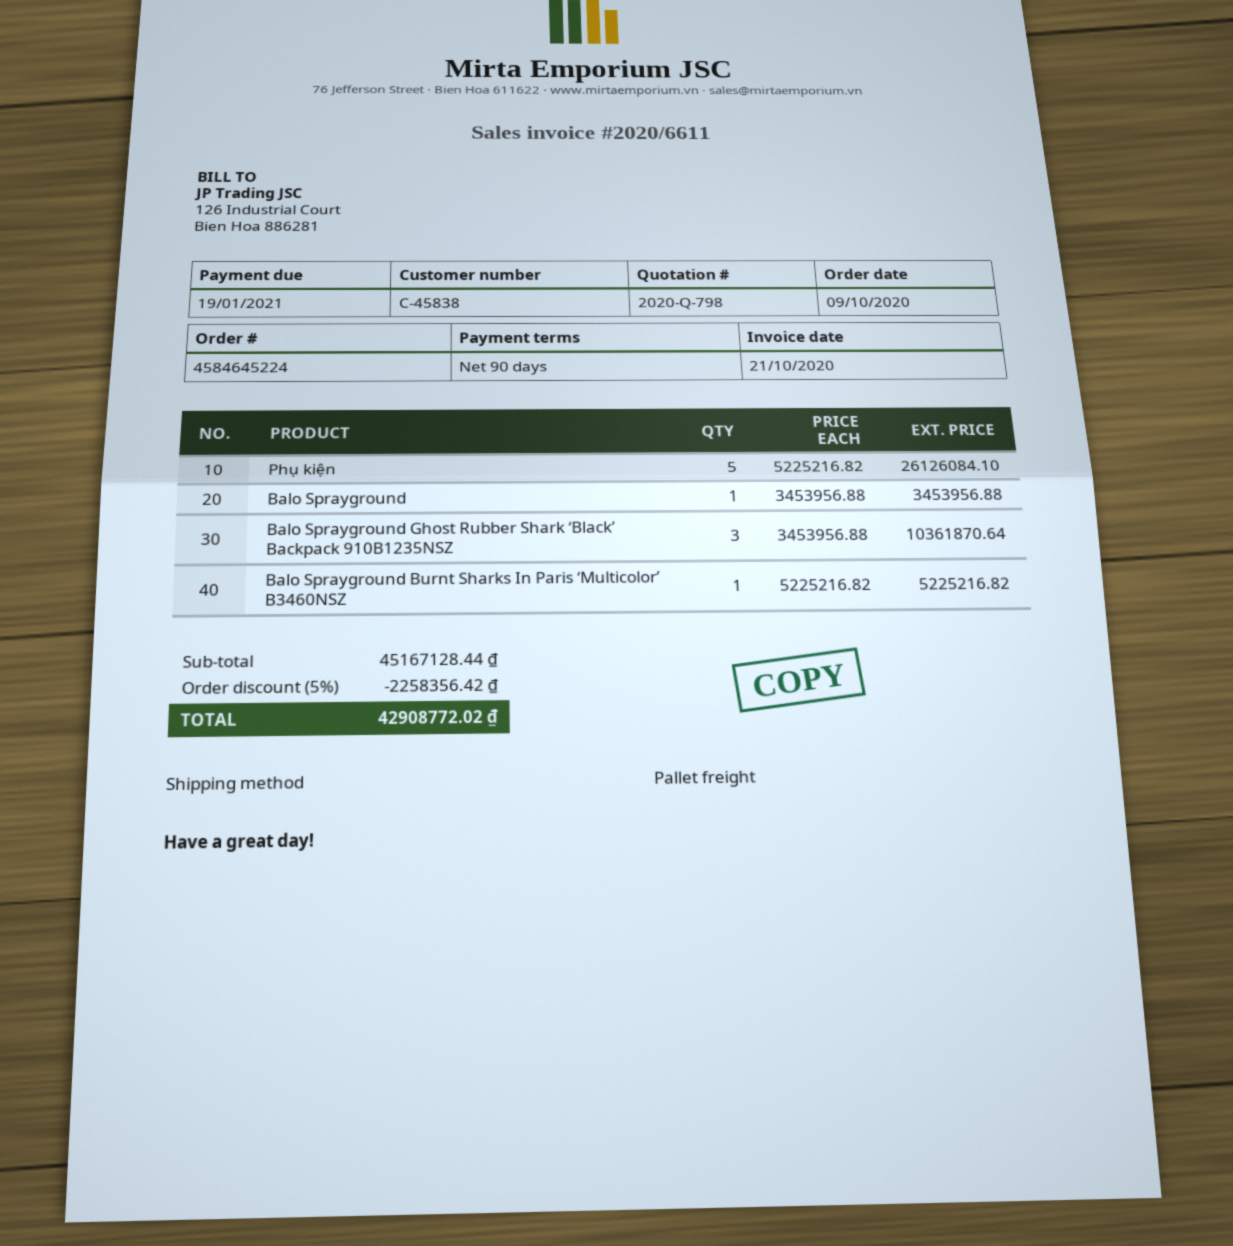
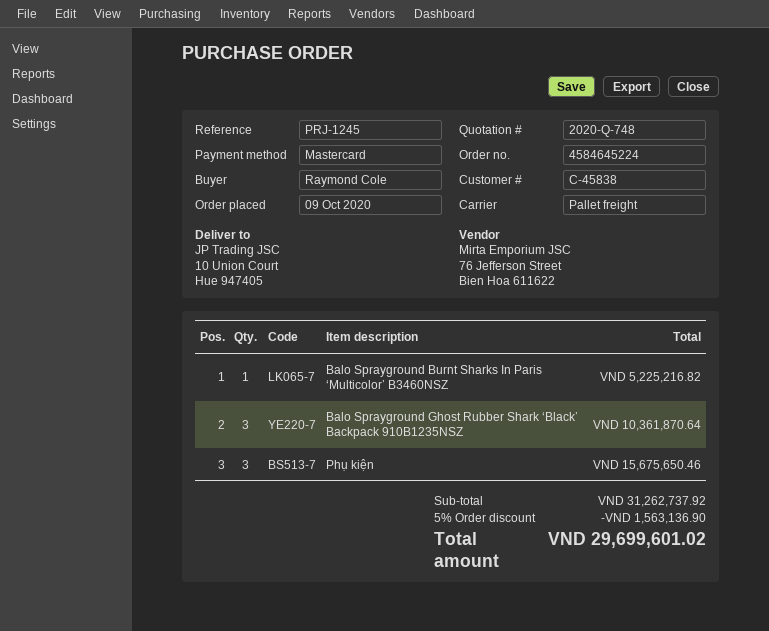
quote number: 2020-Q-798 -> 2020-Q-748
Phụ kiện: 5 for 26126084.10 -> 3 for 15675650.46
Balo Sprayground: 1 for 3453956.88 -> none
subtotal: 45167128.44 -> 31262737.92
discount: 5% = 2258356.42 -> 5% = 1563136.90
total: 42908772.02 -> 29699601.02

